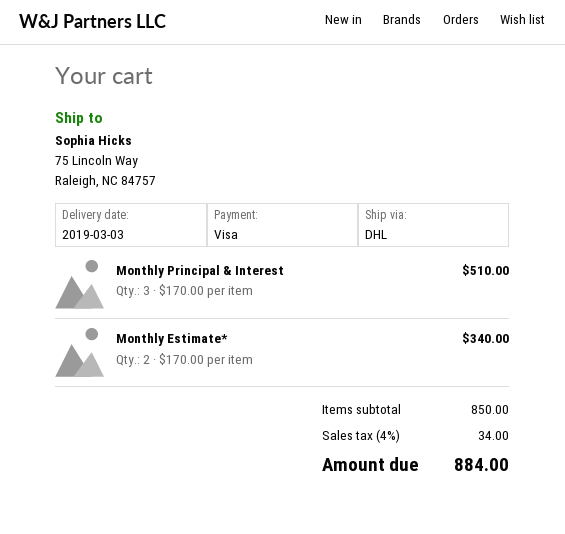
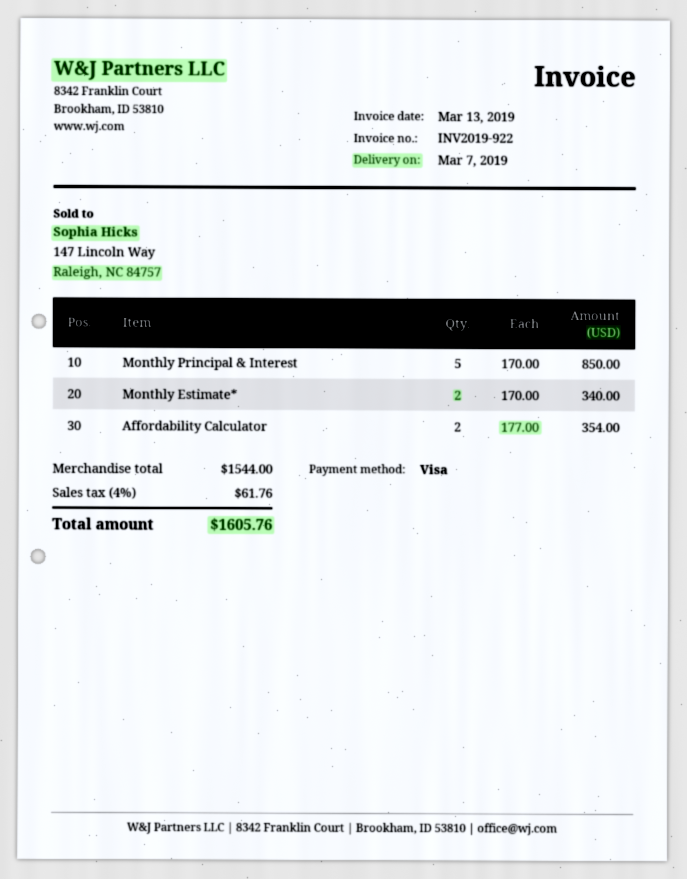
delivery date: 2019-03-03 -> 2019-03-07
Monthly Principal & Interest: 3 x 170.00 = 510.00 -> 5 x 170.00 = 850.00
Affordability Calculator: none -> 2 x 177.00 = 354.00
subtotal: 850.00 -> 1544.00
tax: 4% = 34.00 -> 4% = 61.76
total: 884.00 -> 1605.76

